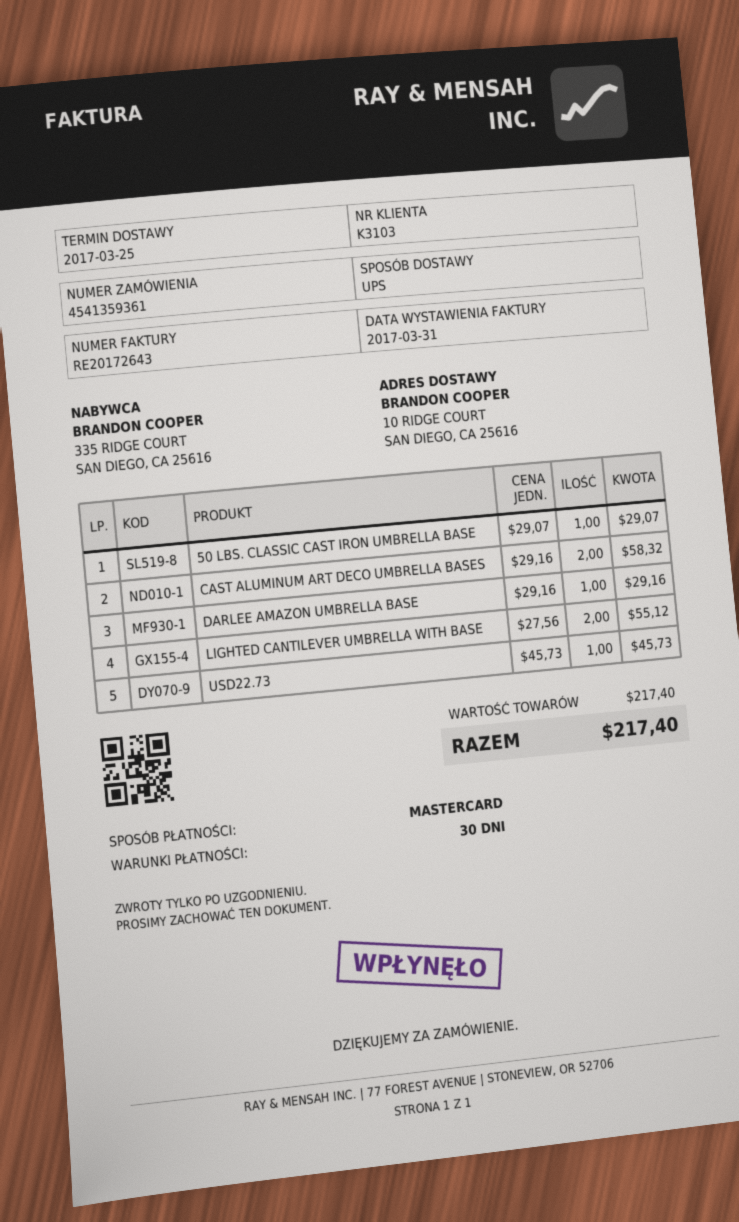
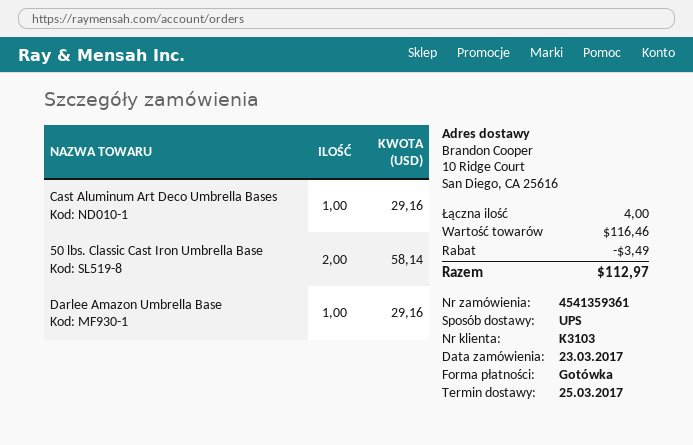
payment method: Mastercard -> cash
50 LBS. CLASSIC CAST IRON UMBRELLA BASE: 1 for 29.07 -> 2 for 58.14
CAST ALUMINUM ART DECO UMBRELLA BASES: 2 for 58.32 -> 1 for 29.16
LIGHTED CANTILEVER UMBRELLA WITH BASE: 2 for 55.12 -> none
USD22.73: 1 for 45.73 -> none
subtotal: 217.40 -> 116.46
discount: none -> 3.49
total: 217.40 -> 112.97

